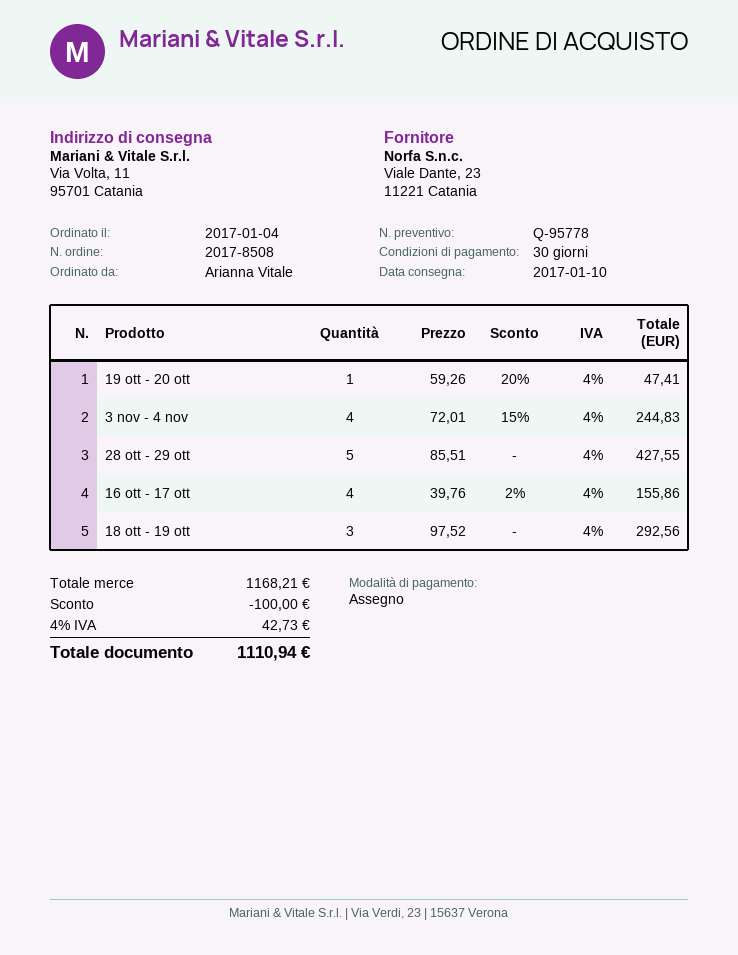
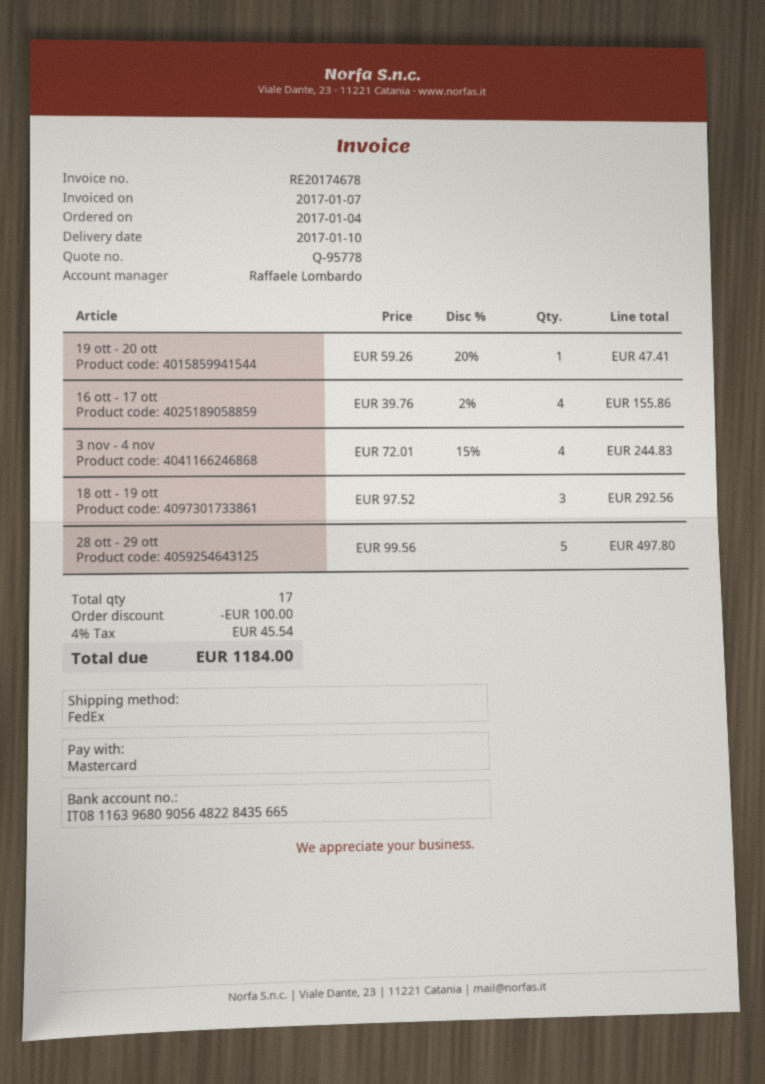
payment method: cheque -> Mastercard
28 ott - 29 ott: 5 x 85.51 = 427.55 -> 5 x 99.56 = 497.80
tax: 4% = 42.73 -> 4% = 45.54
total: 1110.94 -> 1184.00

